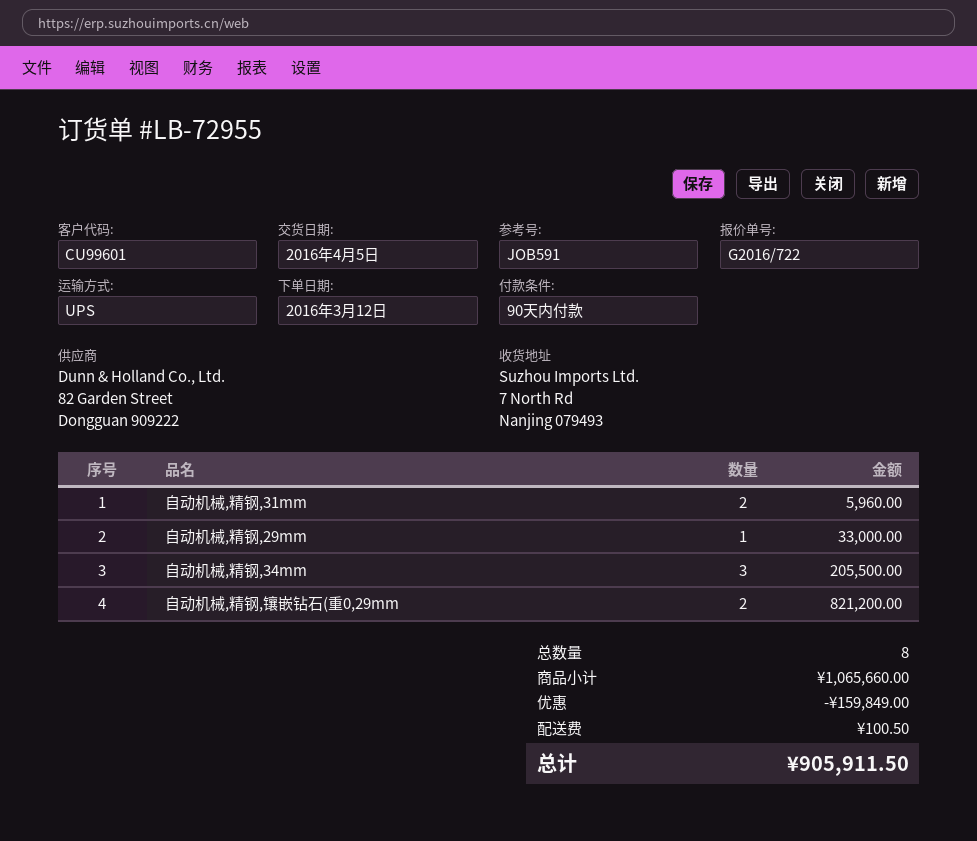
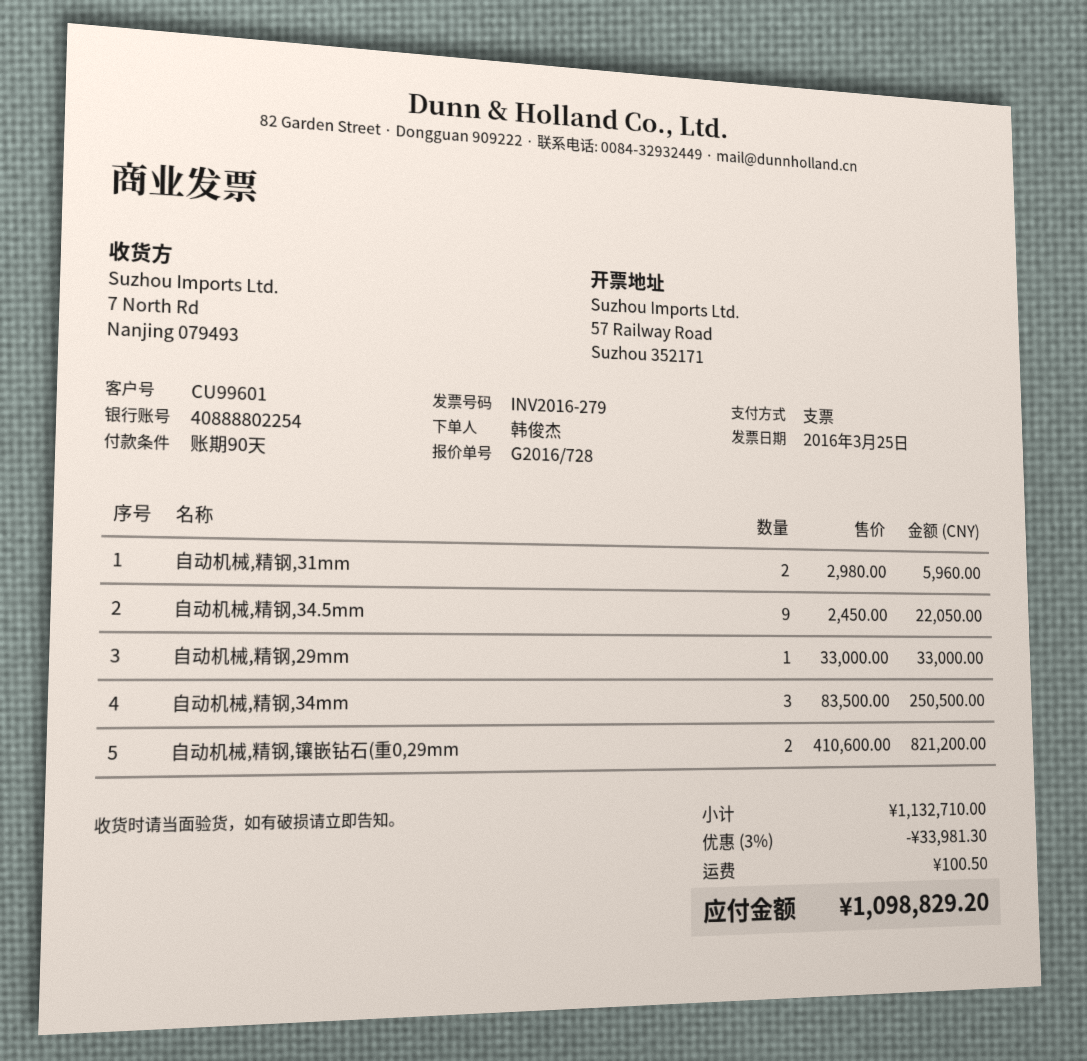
quote number: G2016/722 -> G2016/728
自动机械,精钢,34mm: 3 for 205500.00 -> 3 for 250500.00
自动机械,精钢,34.5mm: none -> 9 for 22050.00
subtotal: 1065660.00 -> 1132710.00
discount: 159849.00 -> 33981.30
total: 905911.50 -> 1098829.20

